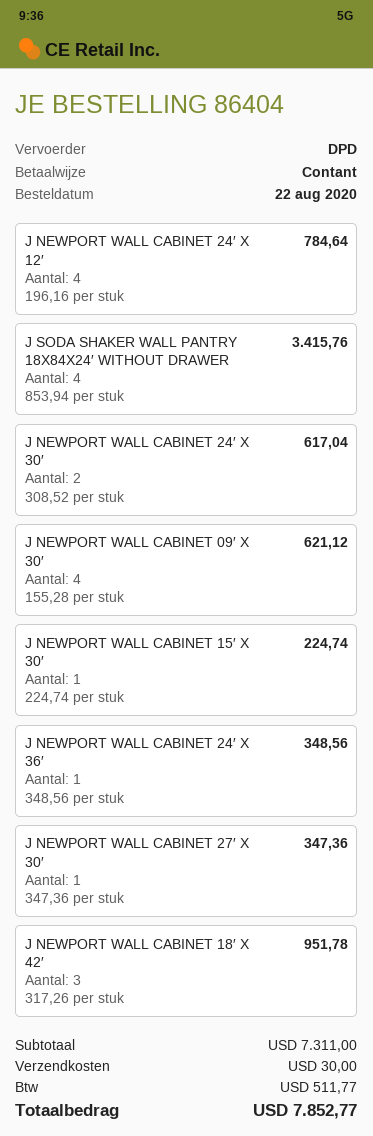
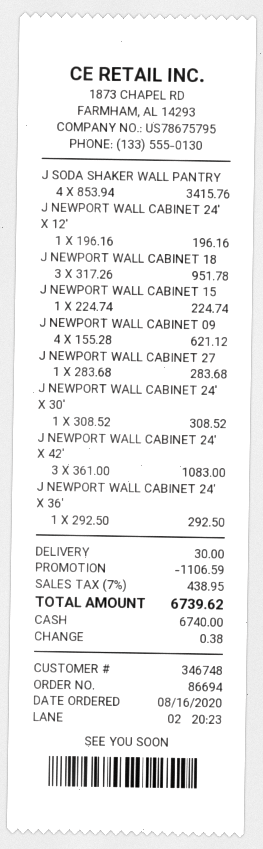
order number: 86404 -> 86694
order date: 2020-08-22 -> 2020-08-16
J NEWPORT WALL CABINET 24′ X 12′: 4 x 196.16 = 784.64 -> 1 x 196.16 = 196.16
J NEWPORT WALL CABINET 24′ X 30′: 2 x 308.52 = 617.04 -> 1 x 308.52 = 308.52
J NEWPORT WALL CABINET 24′ X 36′: 1 x 348.56 = 348.56 -> 1 x 292.50 = 292.50
J NEWPORT WALL CABINET 27′ X 30′: 1 x 347.36 = 347.36 -> 1 x 283.68 = 283.68
J NEWPORT WALL CABINET 24′ X 42′: none -> 3 x 361.00 = 1083.00
discount: none -> 1106.59
tax: 511.77 -> 438.95
total: 7852.77 -> 6739.62

